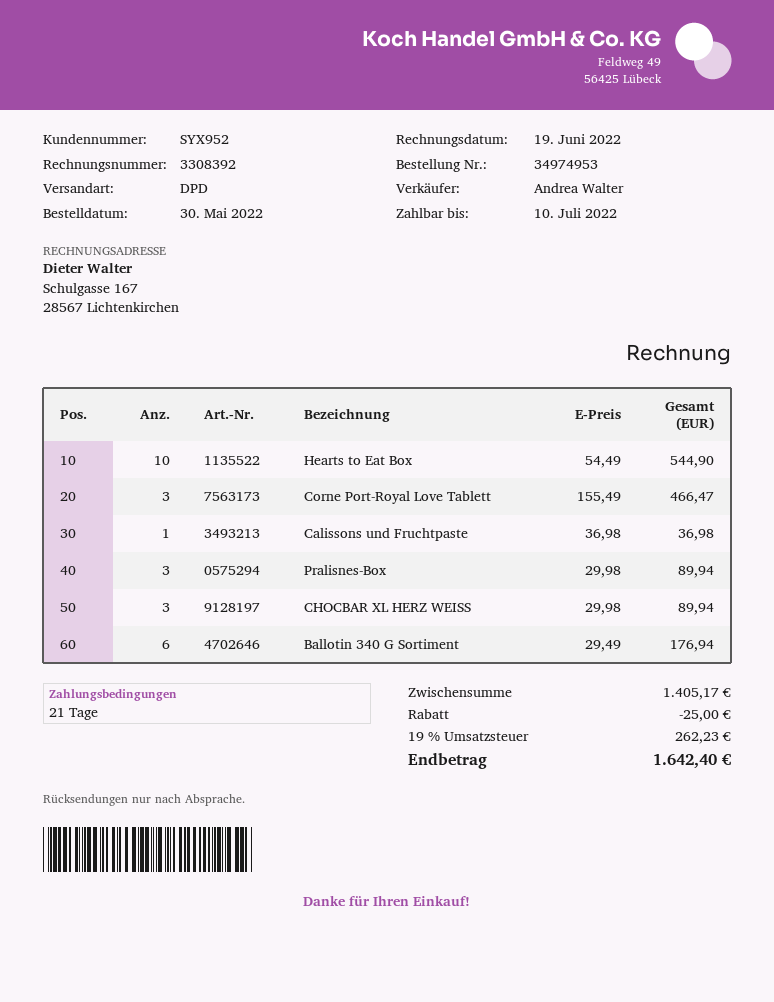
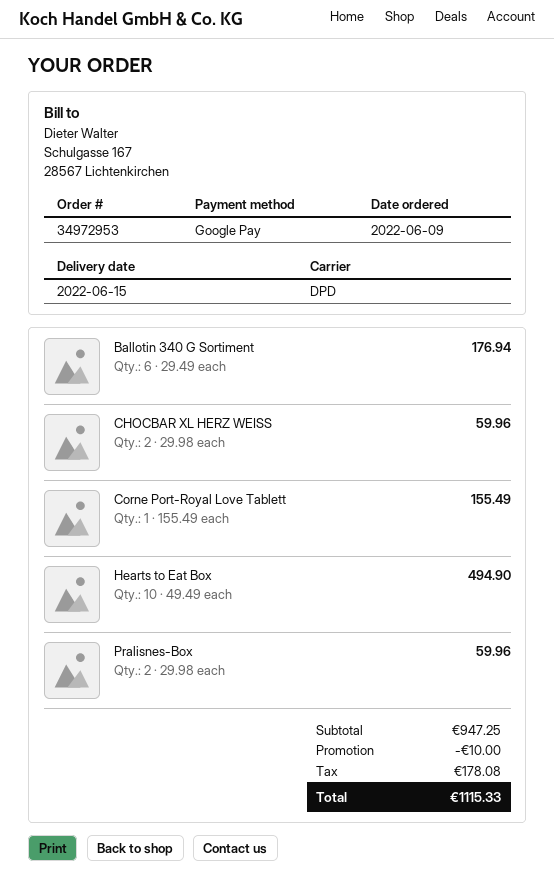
order number: 34974953 -> 34972953
order date: 2022-05-30 -> 2022-06-09
Hearts to Eat Box: 10 x 54.49 = 544.90 -> 10 x 49.49 = 494.90
Corne Port-Royal Love Tablett: 3 x 155.49 = 466.47 -> 1 x 155.49 = 155.49
Calissons und Fruchtpaste: 1 x 36.98 = 36.98 -> none
Pralisnes-Box: 3 x 29.98 = 89.94 -> 2 x 29.98 = 59.96
CHOCBAR XL HERZ WEISS: 3 x 29.98 = 89.94 -> 2 x 29.98 = 59.96
subtotal: 1405.17 -> 947.25
discount: 25.00 -> 10.00
tax: 262.23 -> 178.08
total: 1642.40 -> 1115.33

